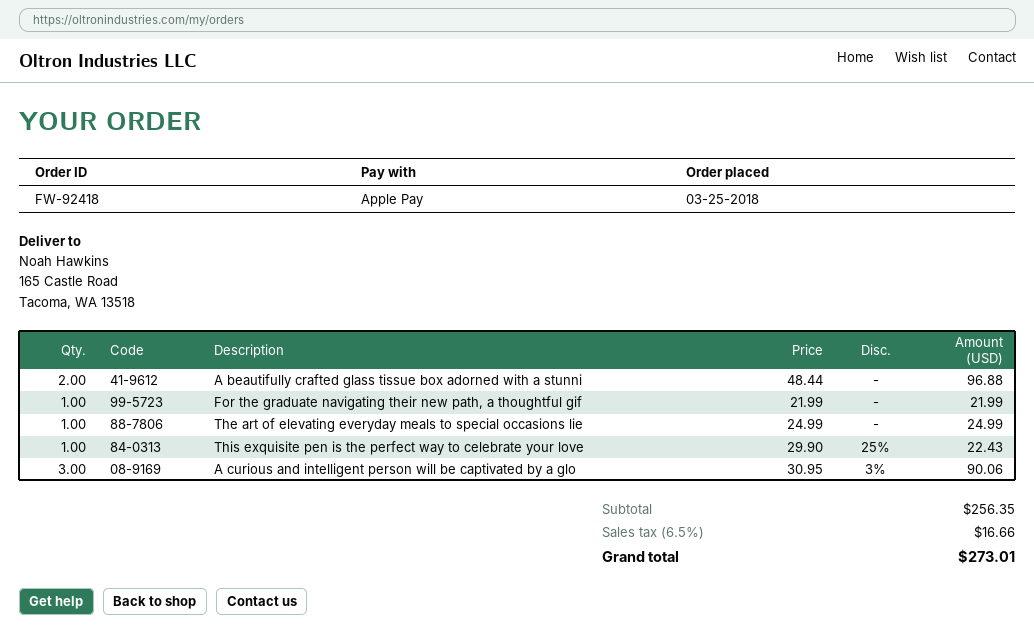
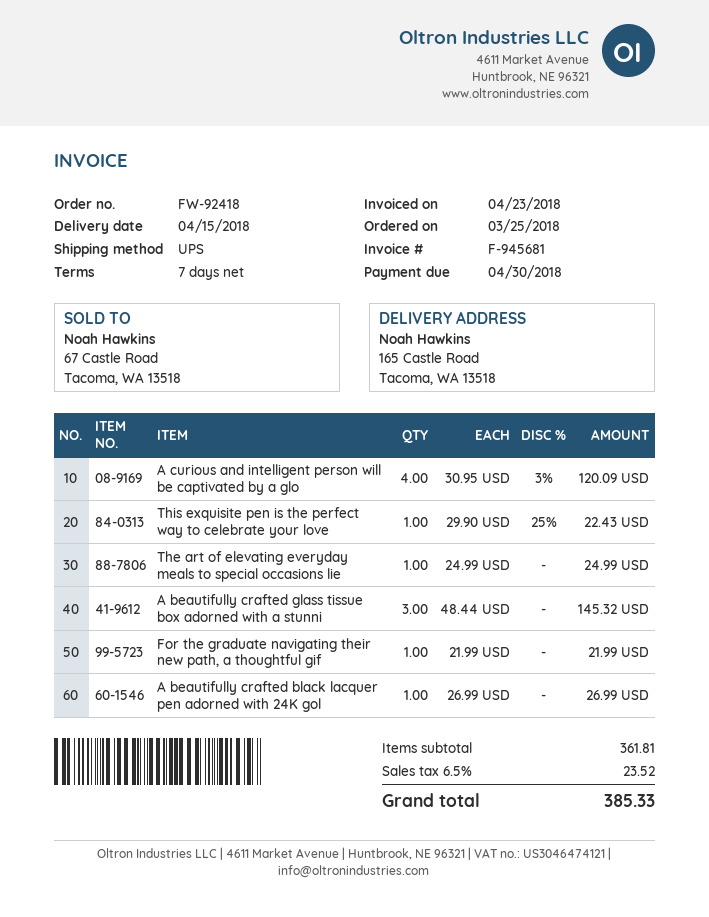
A beautifully crafted glass tissue box adorned with a stunni: 2 x 48.44 = 96.88 -> 3 x 48.44 = 145.32
A curious and intelligent person will be captivated by a glo: 3 x 30.95 - 3% = 90.06 -> 4 x 30.95 - 3% = 120.09
A beautifully crafted black lacquer pen adorned with 24K gol: none -> 1 x 26.99 = 26.99
subtotal: 256.35 -> 361.81
tax: 6.5% = 16.66 -> 6.5% = 23.52
total: 273.01 -> 385.33

